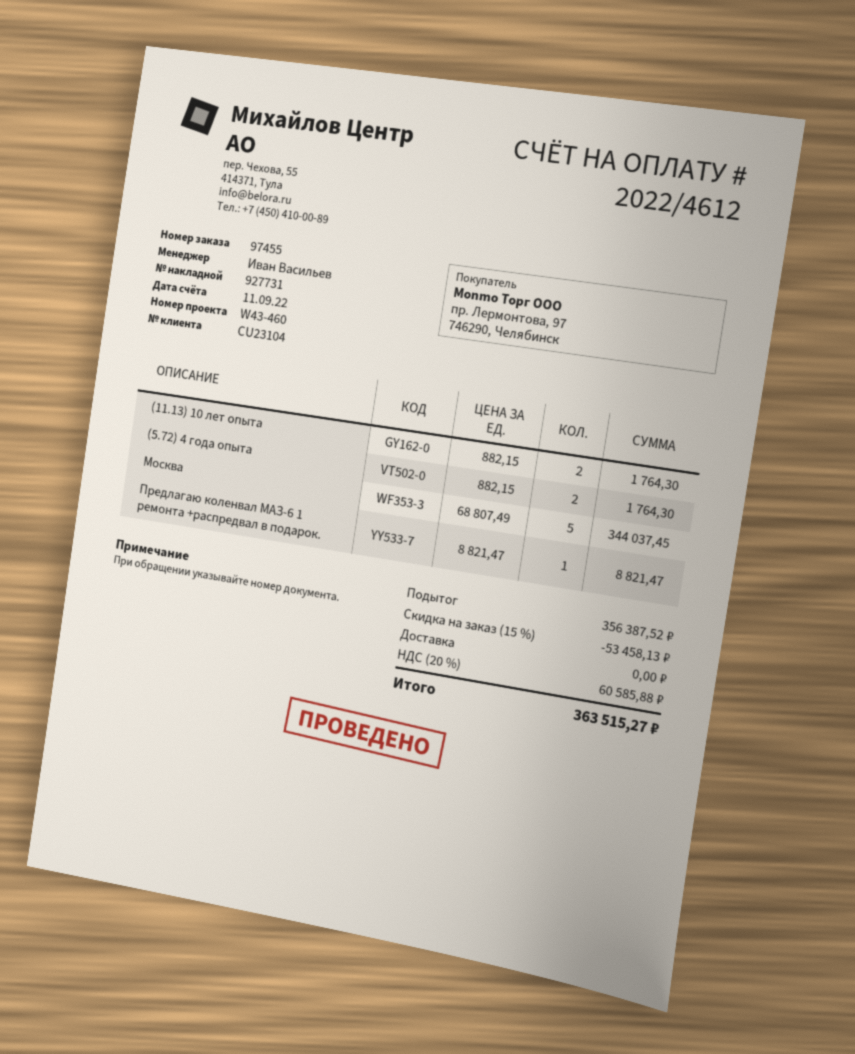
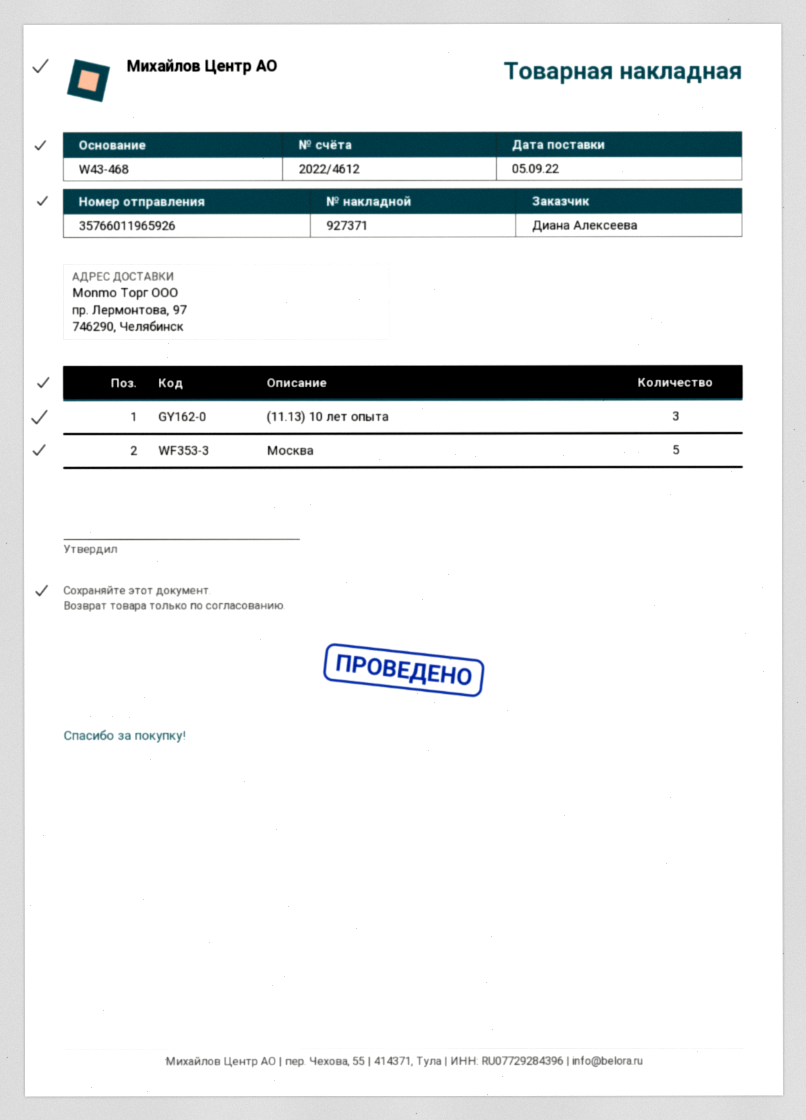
delivery note number: 927731 -> 927371
reference: W43-460 -> W43-468
(11.13) 10 лет опыта: 2 -> 3
(5.72) 4 года опыта: 2 -> none
Предлагаю коленвал МАЗ-6 1 ремонта +распредвал в подарок.: 1 -> none

